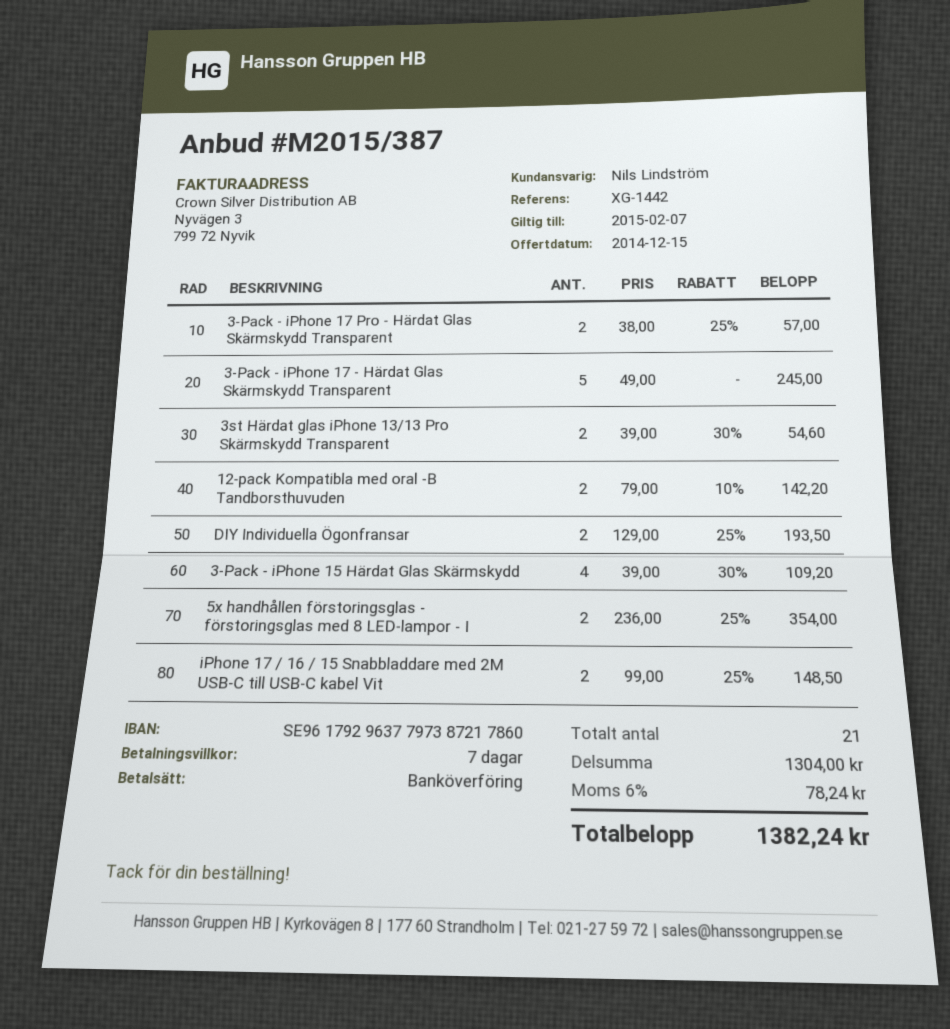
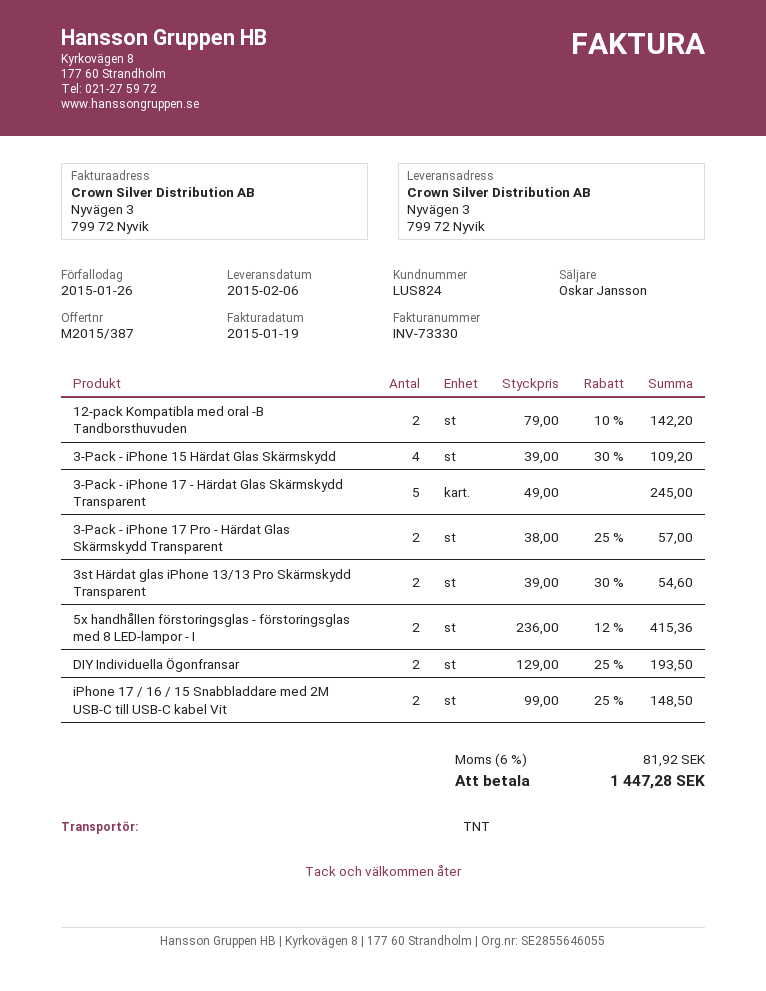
sales rep: Nils Lindström -> Oskar Jansson
5x handhållen förstoringsglas - förstoringsglas med 8 LED-lampor - I: 2 x 236.00 - 25% = 354.00 -> 2 x 236.00 - 12% = 415.36
tax: 6% = 78.24 -> 6% = 81.92
total: 1382.24 -> 1447.28

